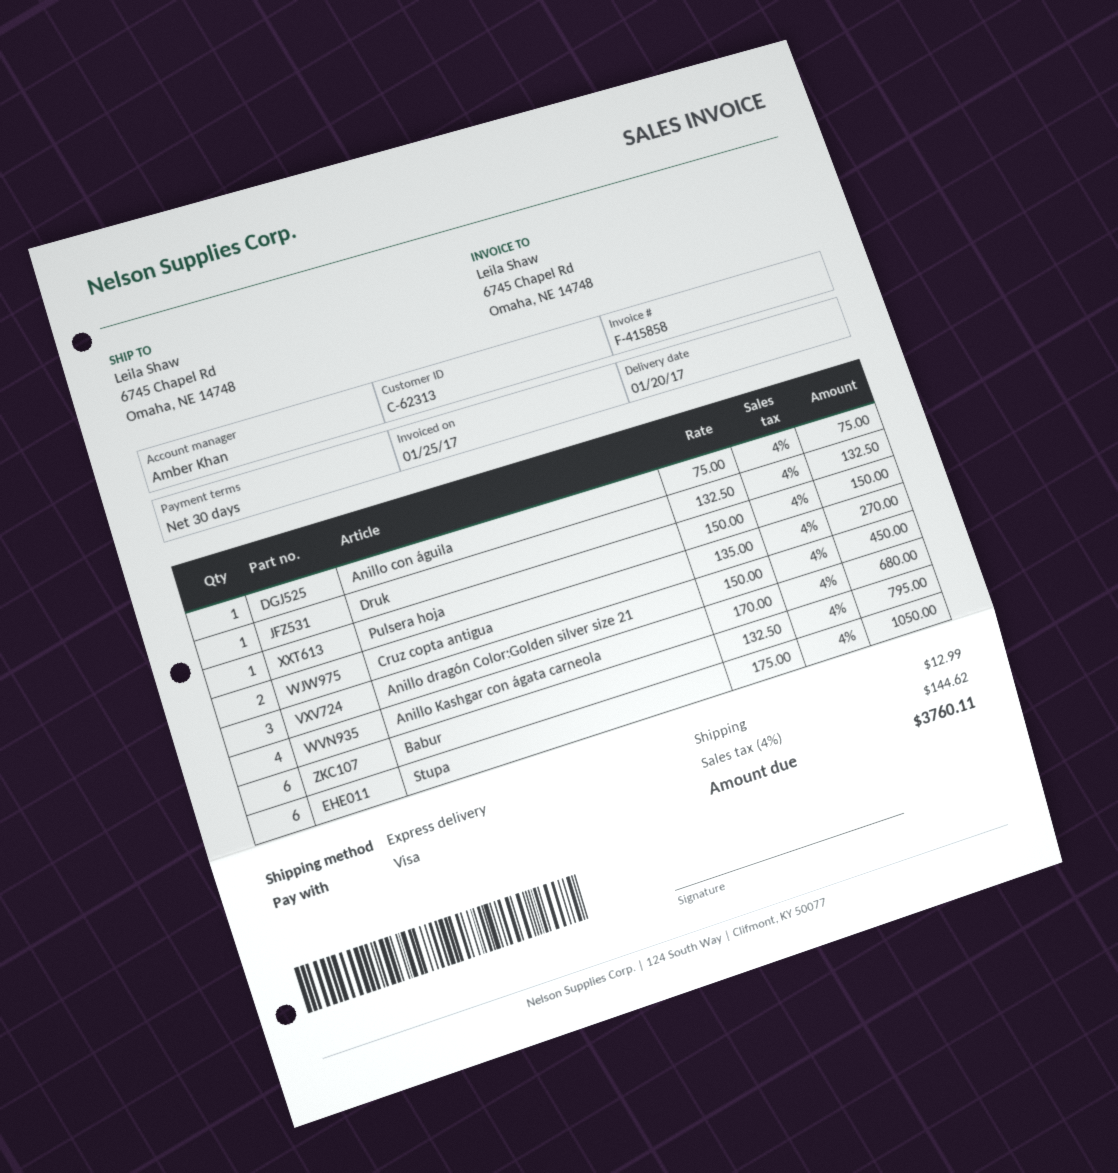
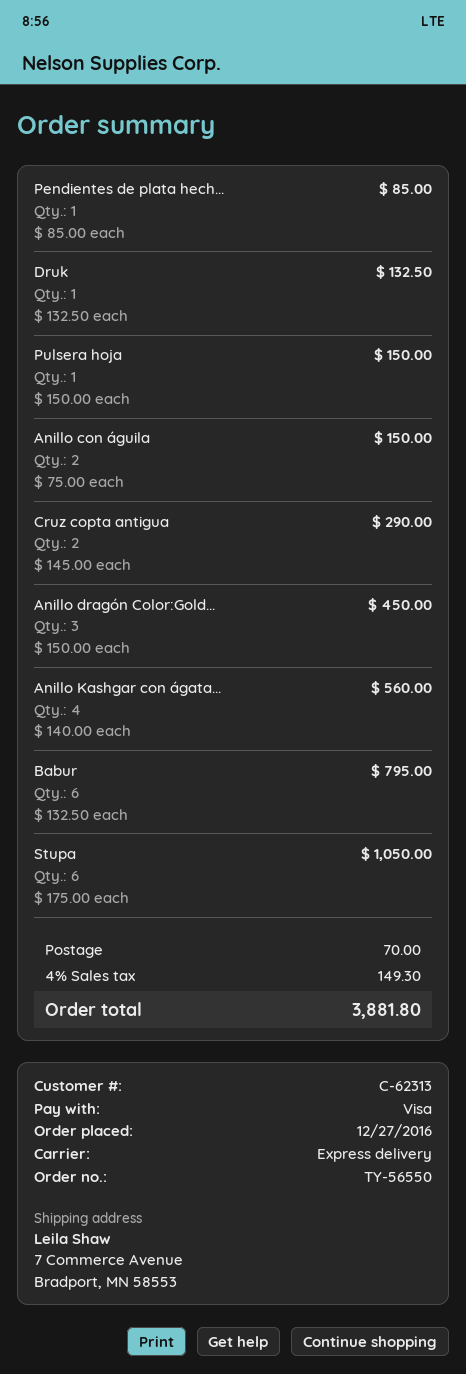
ship to: 6745 Chapel Rd, Omaha, NE 14748 -> 7 Commerce Avenue, Bradport, MN 58553
Anillo con águila: 1 x 75.00 = 75.00 -> 2 x 75.00 = 150.00
Cruz copta antigua: 2 x 135.00 = 270.00 -> 2 x 145.00 = 290.00
Anillo Kashgar con ágata carneola: 4 x 170.00 = 680.00 -> 4 x 140.00 = 560.00
Pendientes de plata hech...: none -> 1 x 85.00 = 85.00
shipping: 12.99 -> 70.00
tax: 4% = 144.62 -> 4% = 149.30
total: 3760.11 -> 3881.80

